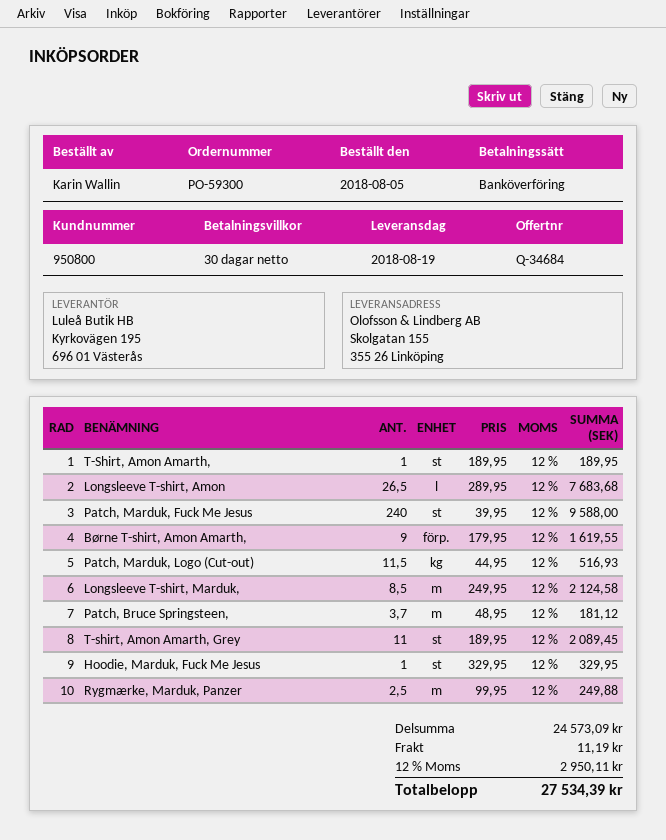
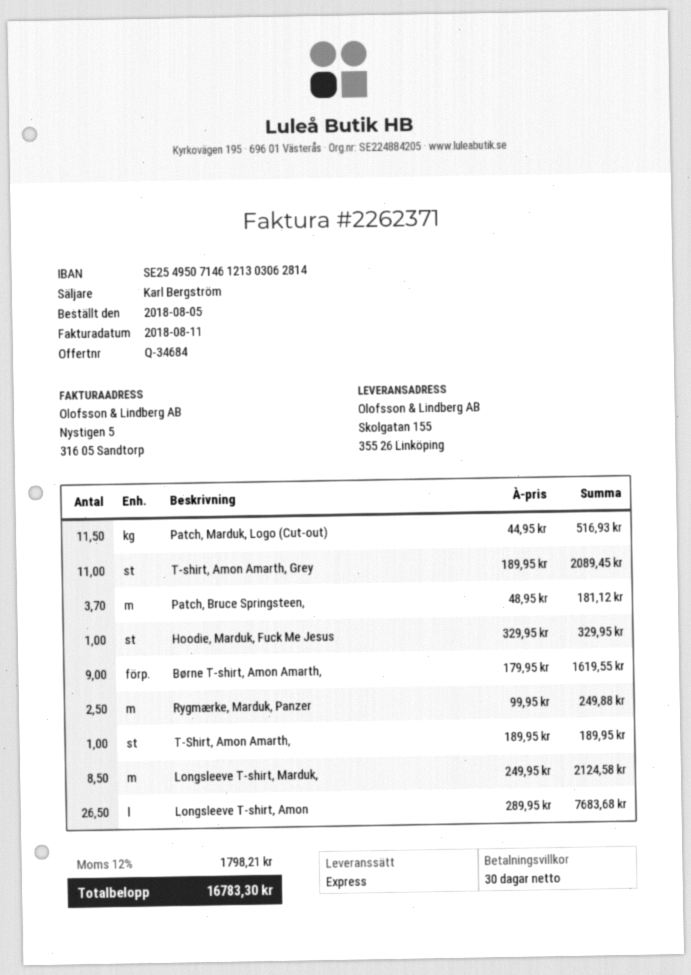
Patch, Marduk, Fuck Me Jesus: 240 x 39.95 = 9588.00 -> none
shipping: 11.19 -> none
tax: 12% = 2950.11 -> 12% = 1798.21
total: 27534.39 -> 16783.30

